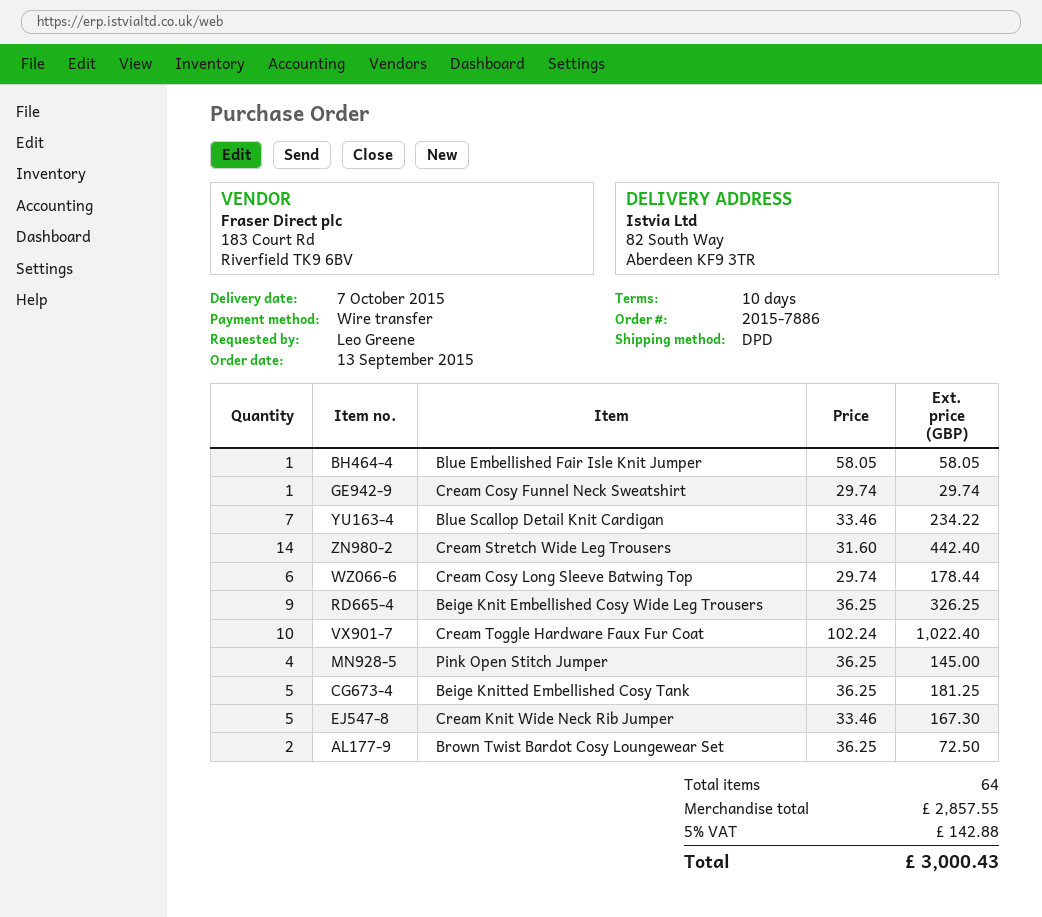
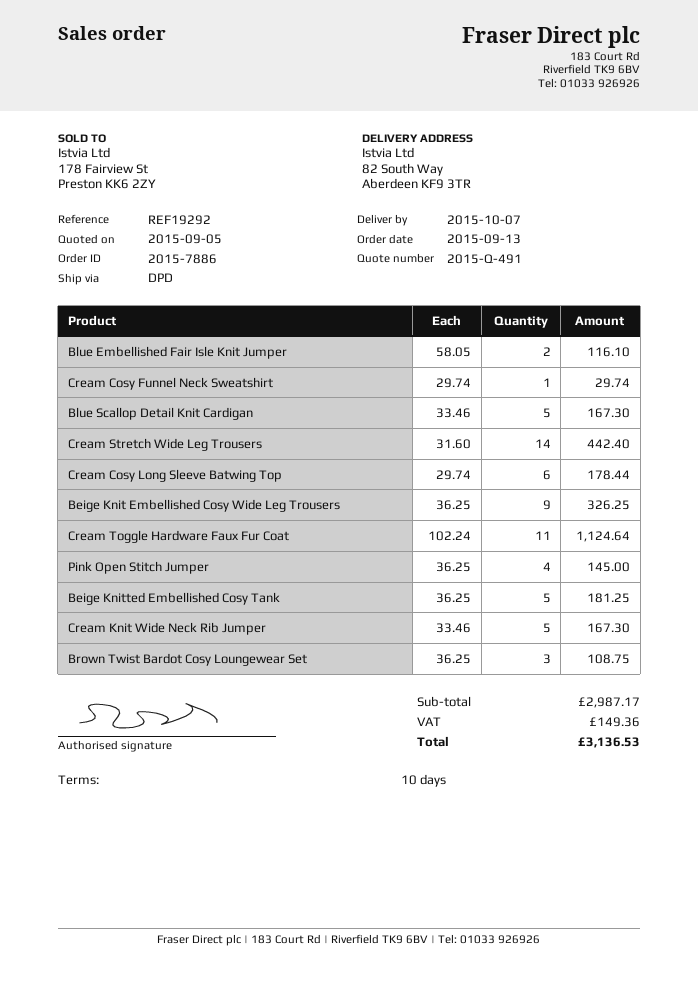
Blue Embellished Fair Isle Knit Jumper: 1 x 58.05 = 58.05 -> 2 x 58.05 = 116.10
Blue Scallop Detail Knit Cardigan: 7 x 33.46 = 234.22 -> 5 x 33.46 = 167.30
Cream Toggle Hardware Faux Fur Coat: 10 x 102.24 = 1022.40 -> 11 x 102.24 = 1124.64
Brown Twist Bardot Cosy Loungewear Set: 2 x 36.25 = 72.50 -> 3 x 36.25 = 108.75
subtotal: 2857.55 -> 2987.17
tax: 142.88 -> 149.36
total: 3000.43 -> 3136.53

